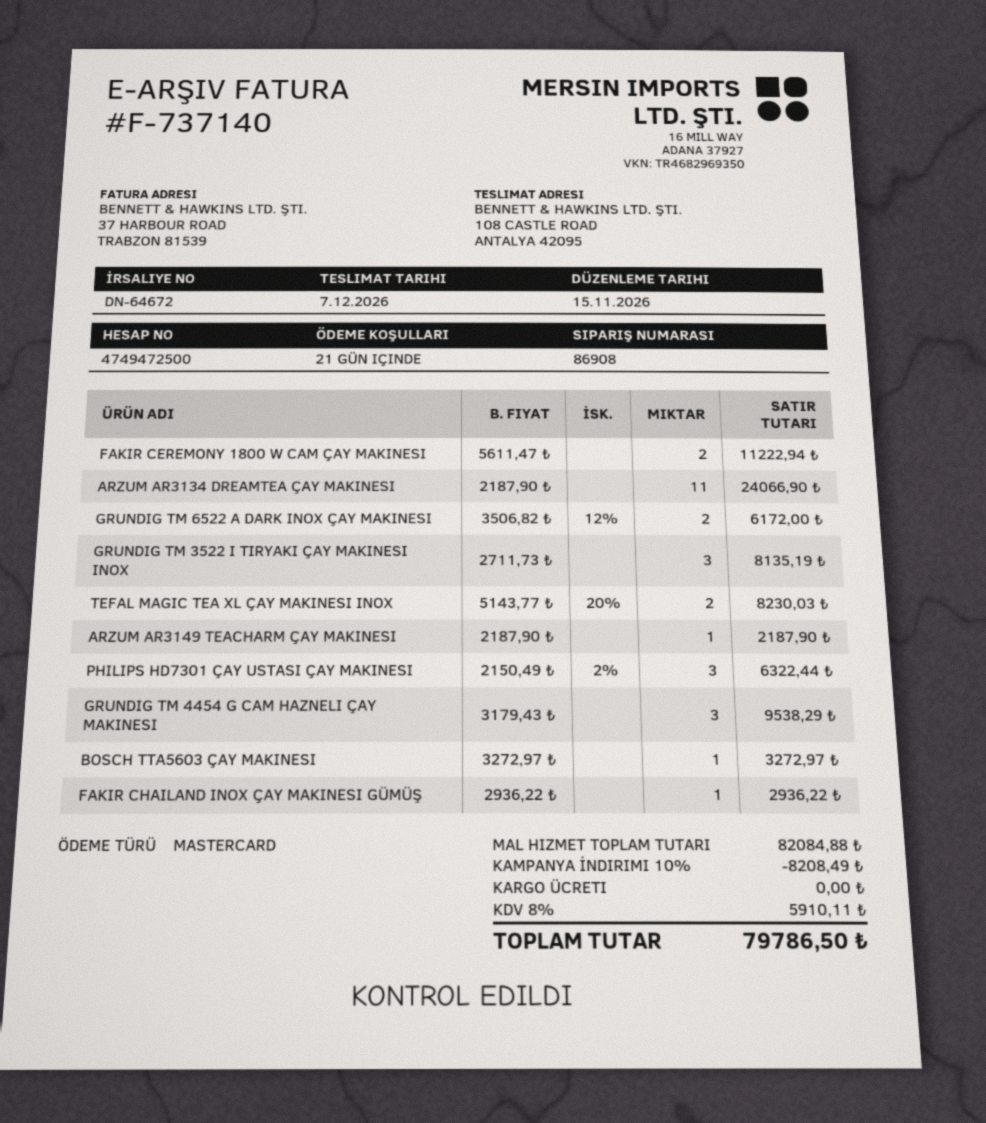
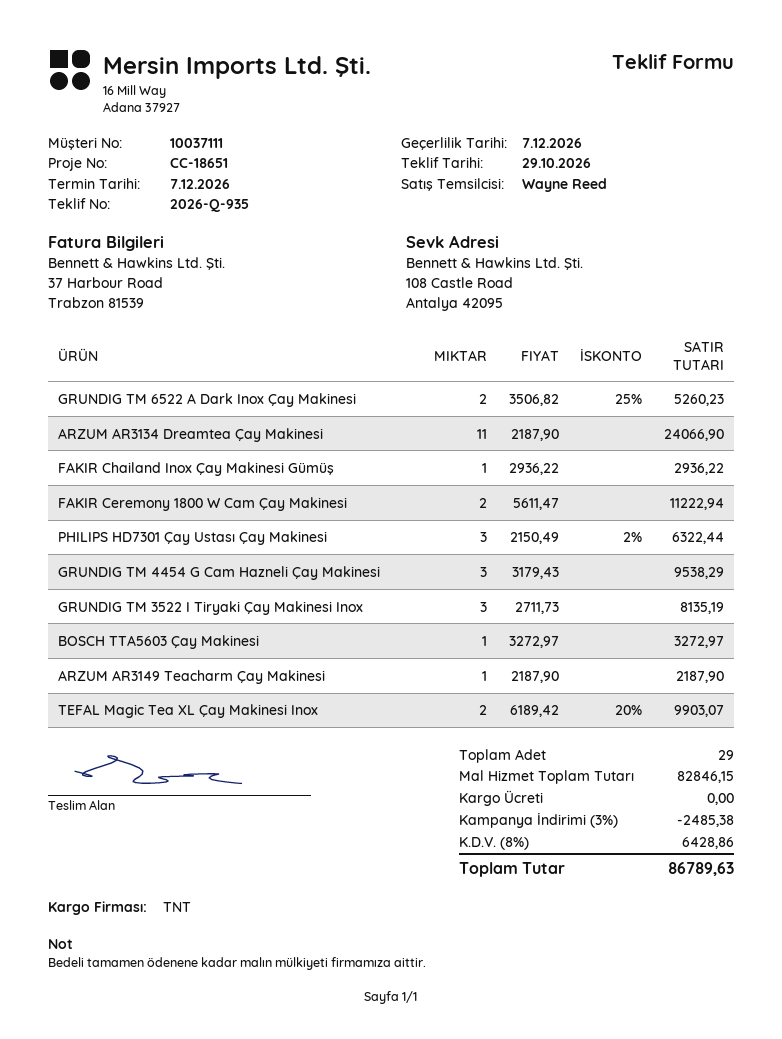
GRUNDIG TM 6522 A DARK INOX ÇAY MAKINESI: 2 x 3506.82 - 12% = 6172.00 -> 2 x 3506.82 - 25% = 5260.23
TEFAL MAGIC TEA XL ÇAY MAKINESI INOX: 2 x 5143.77 - 20% = 8230.03 -> 2 x 6189.42 - 20% = 9903.07
subtotal: 82084.88 -> 82846.15
discount: 10% = 8208.49 -> 3% = 2485.38
tax: 8% = 5910.11 -> 8% = 6428.86
total: 79786.50 -> 86789.63

